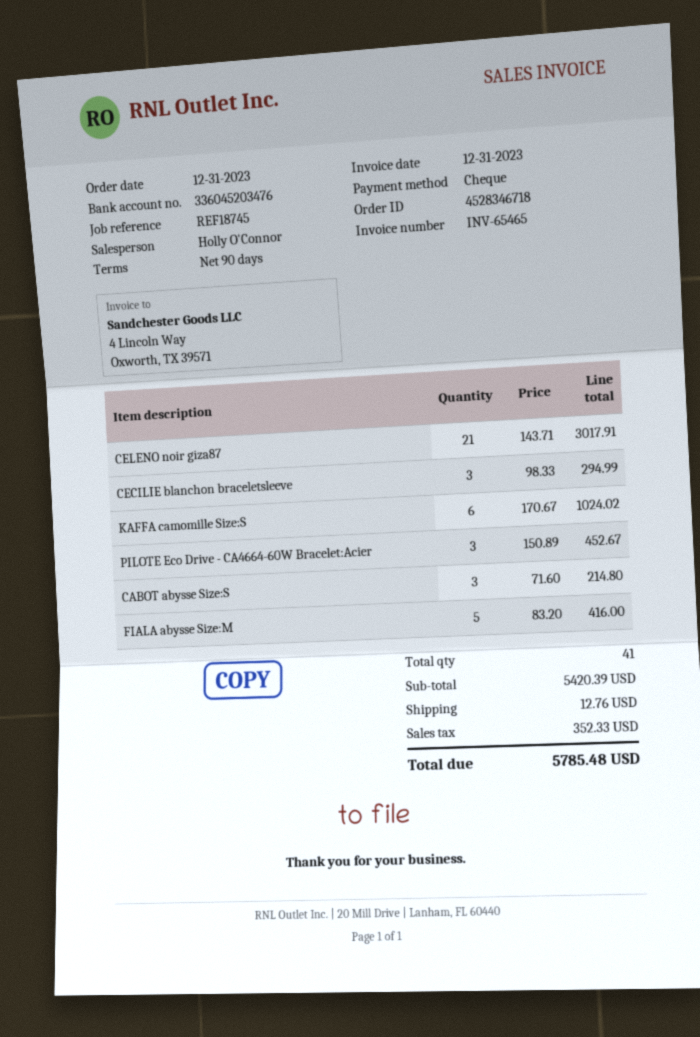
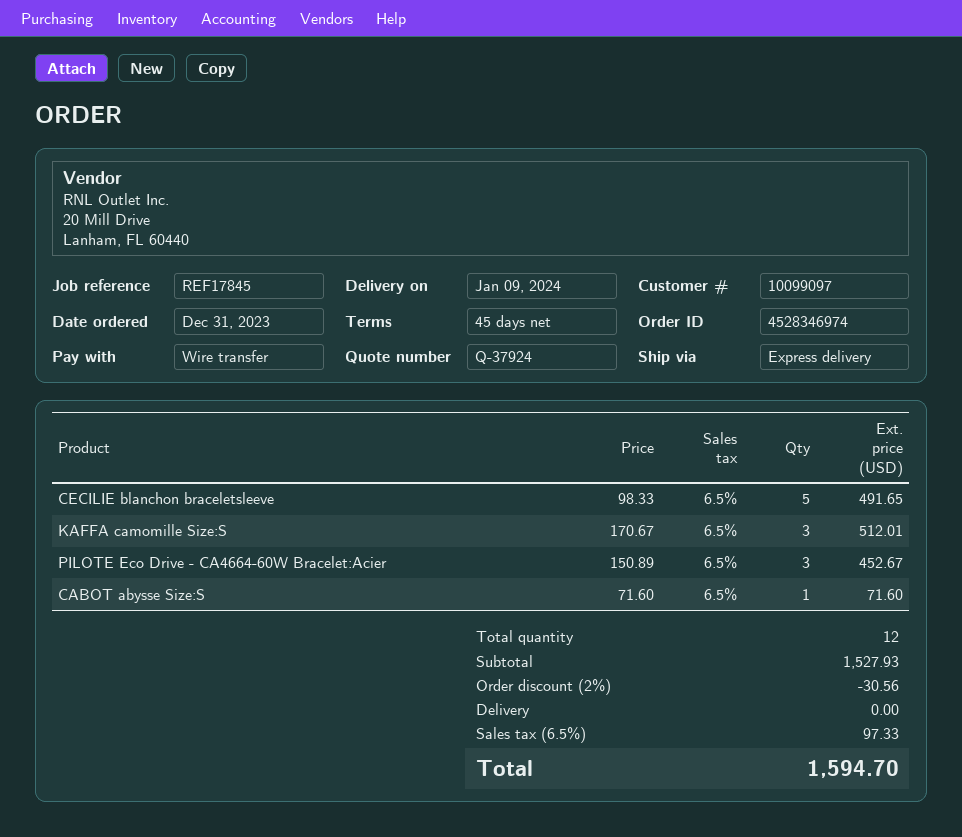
order number: 4528346718 -> 4528346974
payment terms: 90 days -> 45 days
reference: REF18745 -> REF17845
payment method: cheque -> bank transfer
CELENO noir giza87: 21 x 143.71 = 3017.91 -> none
CECILIE blanchon braceletsleeve: 3 x 98.33 = 294.99 -> 5 x 98.33 = 491.65
KAFFA camomille Size:S: 6 x 170.67 = 1024.02 -> 3 x 170.67 = 512.01
CABOT abysse Size:S: 3 x 71.60 = 214.80 -> 1 x 71.60 = 71.60
FIALA abysse Size:M: 5 x 83.20 = 416.00 -> none
total quantity: 41 -> 12
subtotal: 5420.39 -> 1527.93
discount: none -> 2% = 30.56
shipping: 12.76 -> 0.00
tax: 352.33 -> 97.33
total: 5785.48 -> 1594.70

